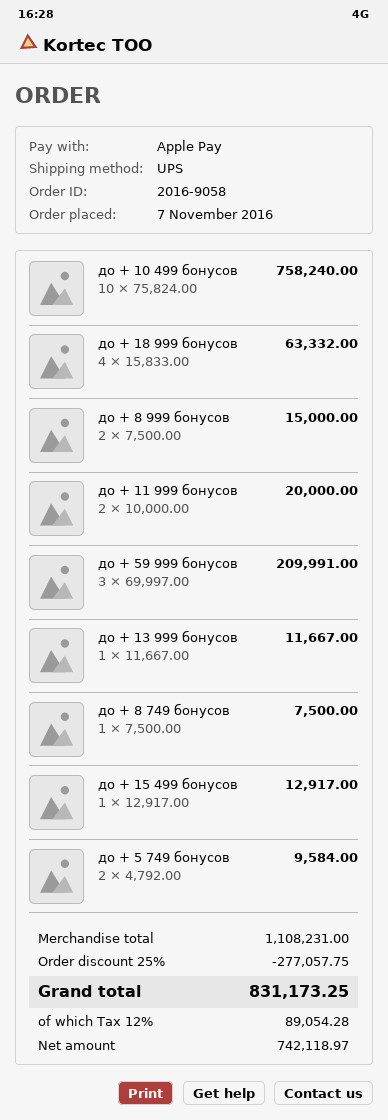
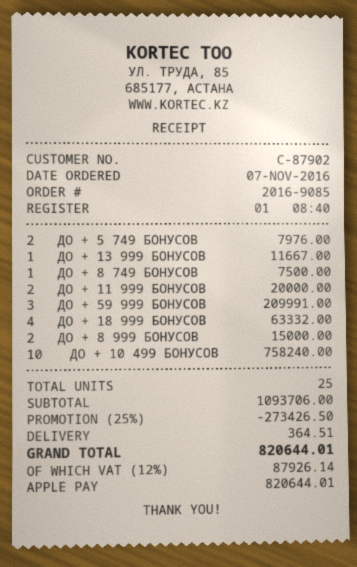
order number: 2016-9058 -> 2016-9085
до + 15 499 бонусов: 1 for 12917.00 -> none
до + 5 749 бонусов: 2 for 9584.00 -> 2 for 7976.00
subtotal: 1108231.00 -> 1093706.00
discount: 25% = 277057.75 -> 25% = 273426.50
shipping: none -> 364.51
tax: 12% = 89054.28 -> 12% = 87926.14
total: 831173.25 -> 820644.01

